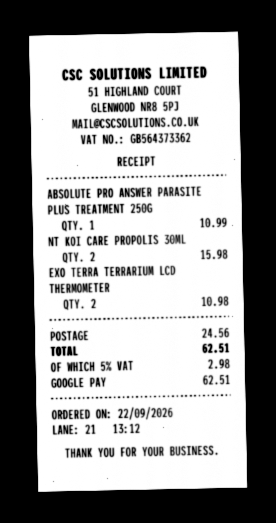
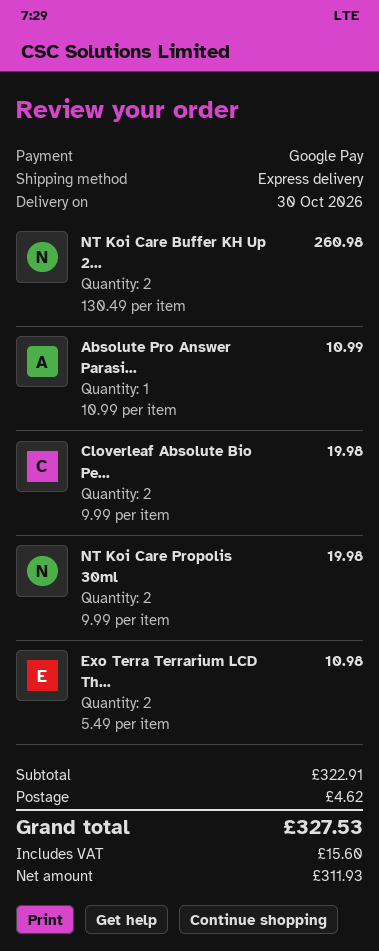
NT KOI CARE PROPOLIS 30ML: 2 for 15.98 -> 2 for 19.98
NT Koi Care Buffer KH Up 2...: none -> 2 for 260.98
Cloverleaf Absolute Bio Pe...: none -> 2 for 19.98
shipping: 24.56 -> 4.62
tax: 2.98 -> 15.60
total: 62.51 -> 327.53

